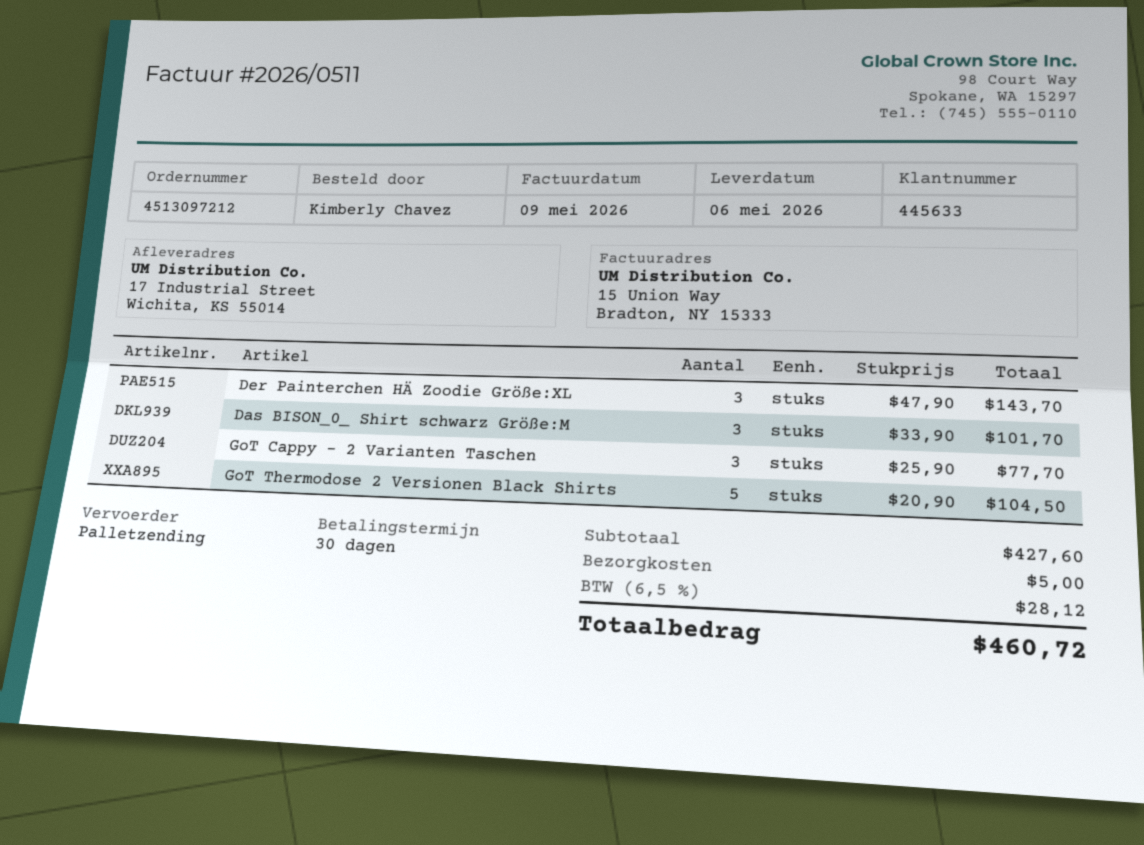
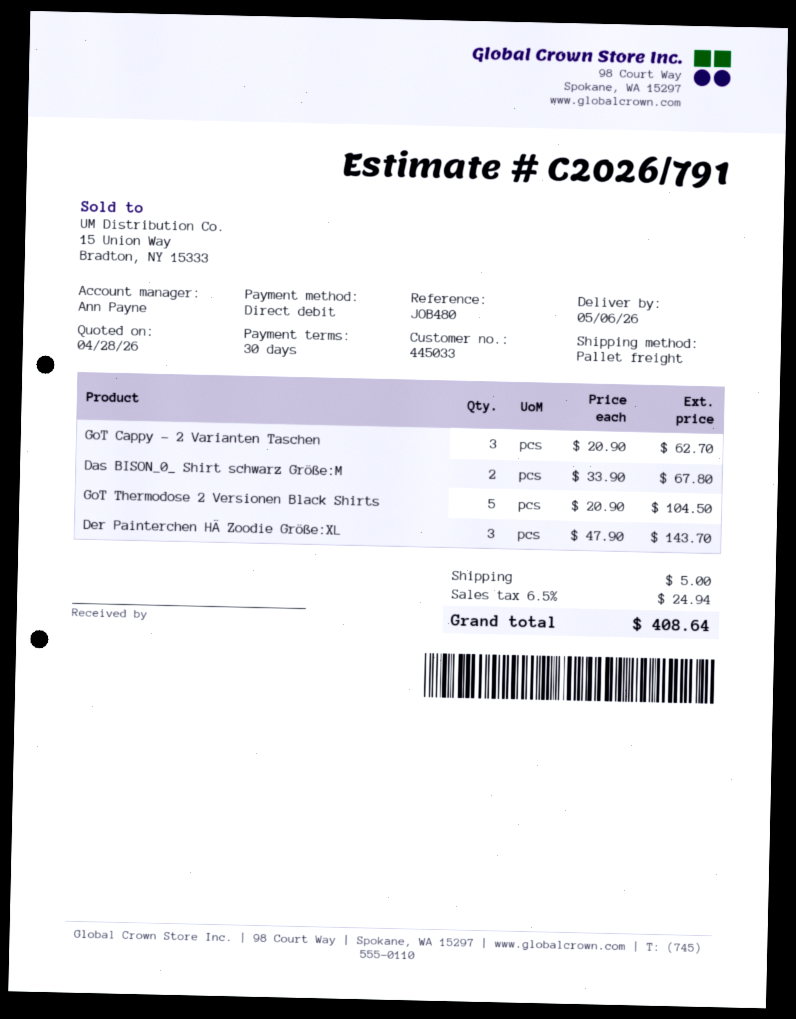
customer number: 445633 -> 445033
Das BISON_0_ Shirt schwarz Größe:M: 3 x 33.90 = 101.70 -> 2 x 33.90 = 67.80
GoT Cappy - 2 Varianten Taschen: 3 x 25.90 = 77.70 -> 3 x 20.90 = 62.70
tax: 6.5% = 28.12 -> 6.5% = 24.94
total: 460.72 -> 408.64

